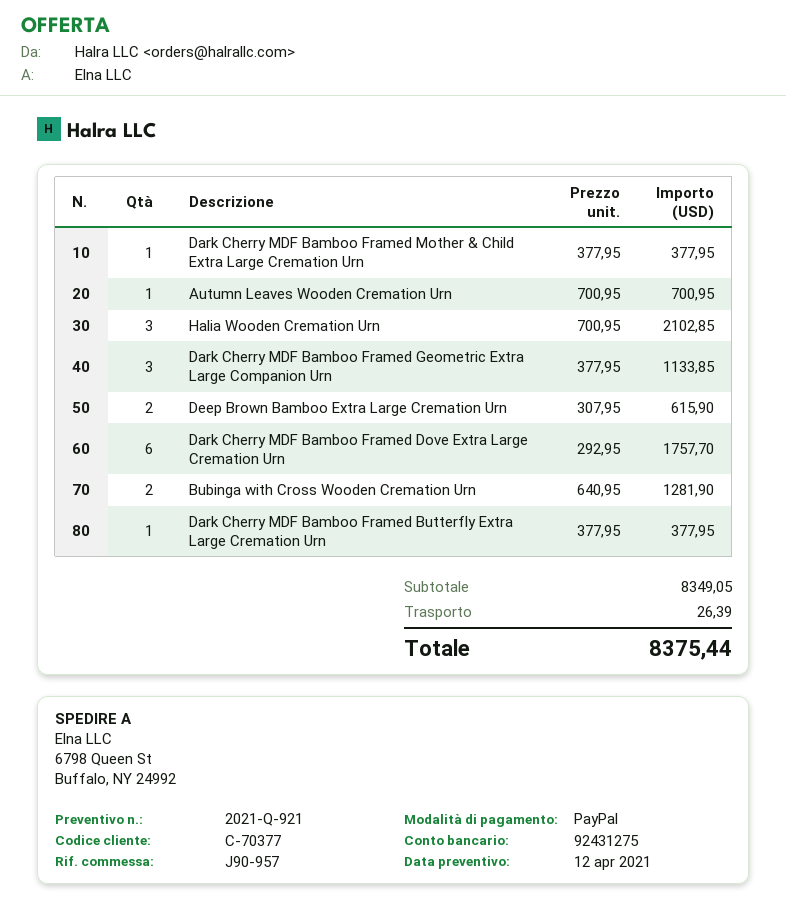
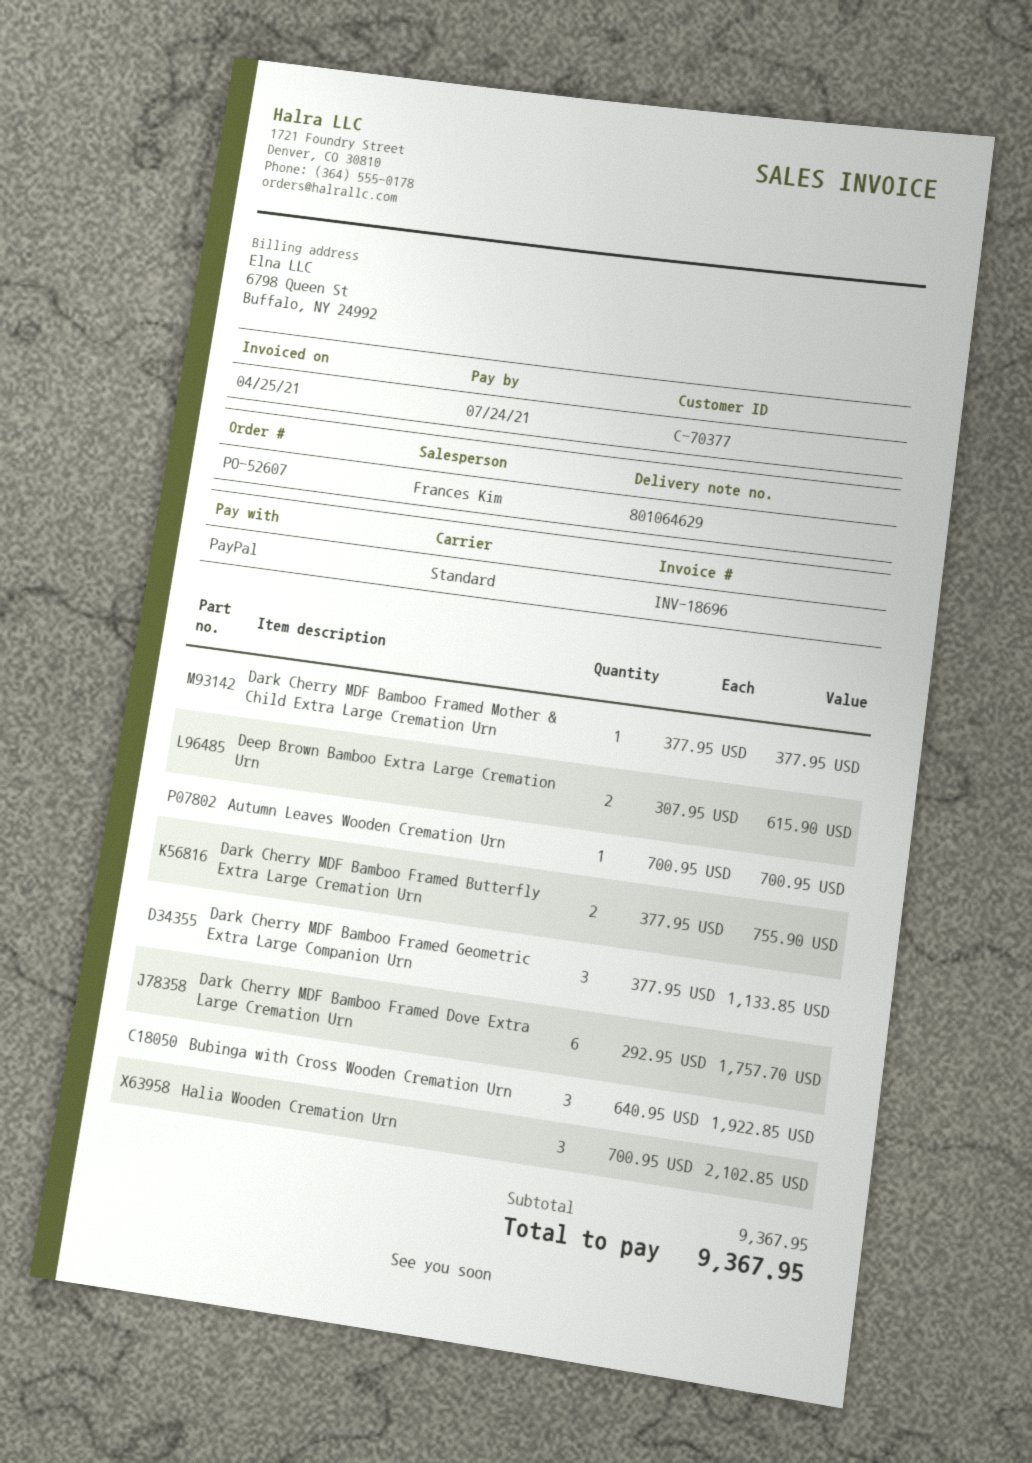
Bubinga with Cross Wooden Cremation Urn: 2 x 640.95 = 1281.90 -> 3 x 640.95 = 1922.85
Dark Cherry MDF Bamboo Framed Butterfly Extra Large Cremation Urn: 1 x 377.95 = 377.95 -> 2 x 377.95 = 755.90
subtotal: 8349.05 -> 9367.95
shipping: 26.39 -> none
total: 8375.44 -> 9367.95

